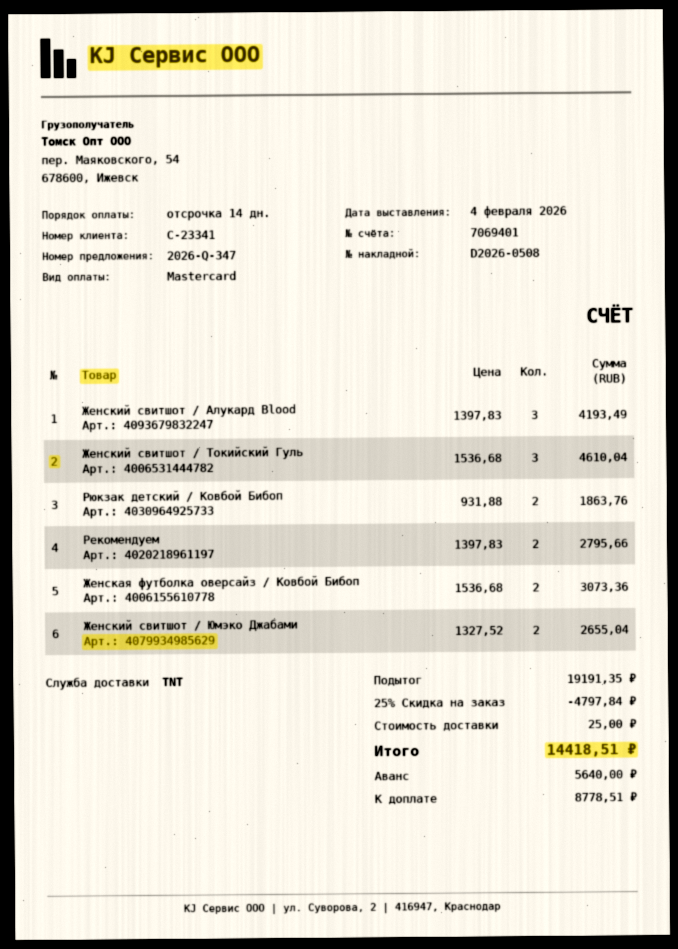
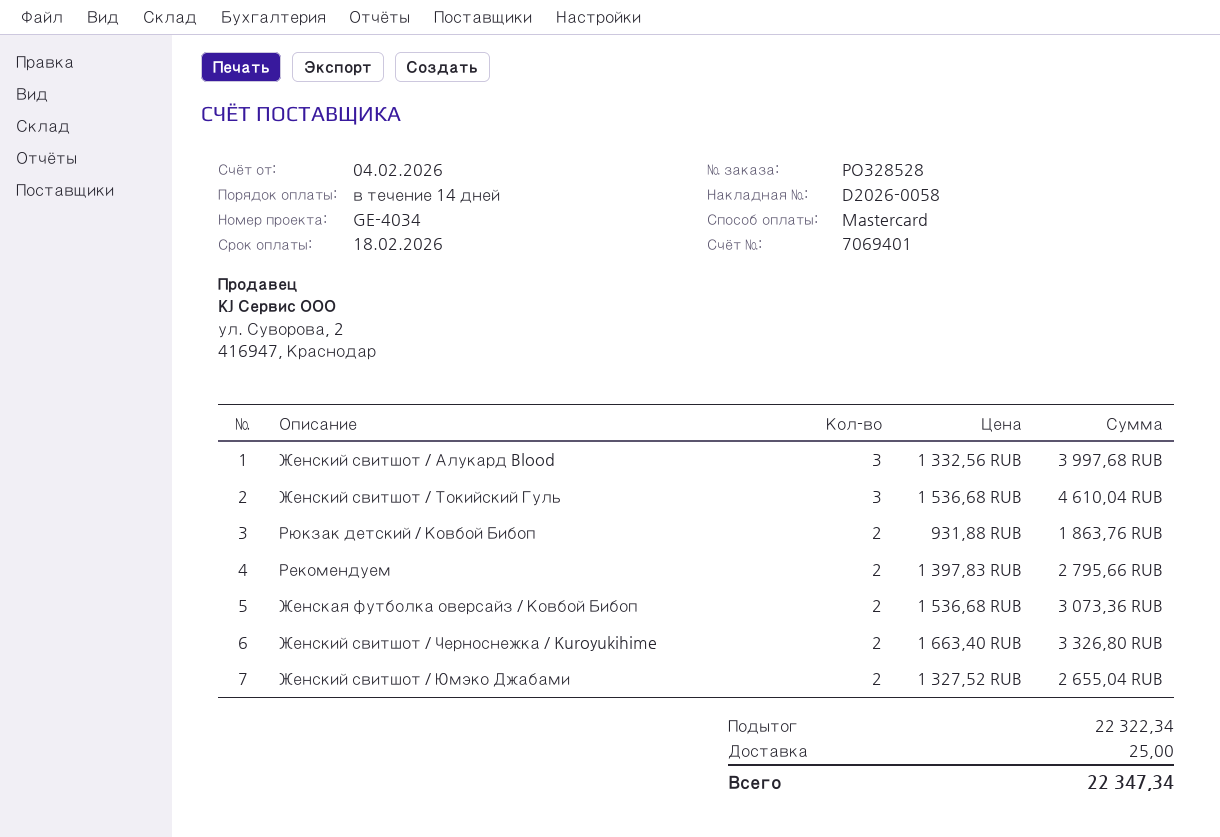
delivery note number: D2026-0508 -> D2026-0058
Женский свитшот / Алукард Blood: 3 x 1397.83 = 4193.49 -> 3 x 1332.56 = 3997.68
Женский свитшот / Черноснежка / Kuroyukihime: none -> 2 x 1663.40 = 3326.80
subtotal: 19191.35 -> 22322.34
discount: 25% = 4797.84 -> none
total: 14418.51 -> 22347.34

